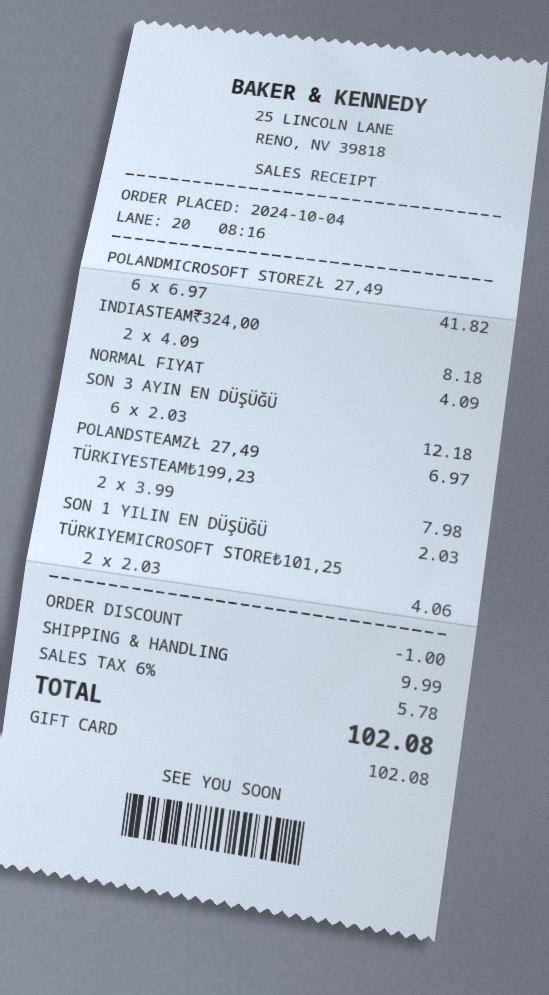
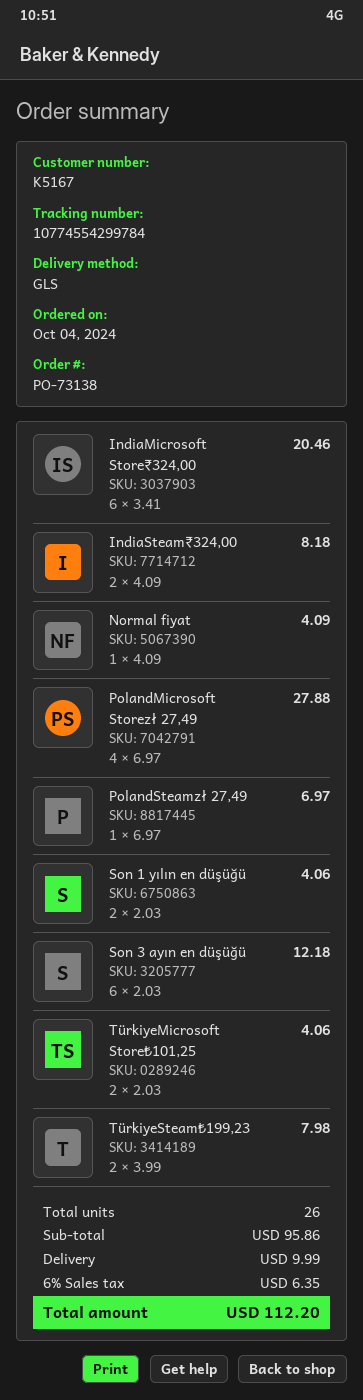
POLANDMICROSOFT STOREZŁ 27,49: 6 x 6.97 = 41.82 -> 4 x 6.97 = 27.88
SON 1 YILIN EN DÜŞÜĞÜ: 1 x 2.03 = 2.03 -> 2 x 2.03 = 4.06
IndiaMicrosoft Store₹324,00: none -> 6 x 3.41 = 20.46
discount: 1.00 -> none
tax: 6% = 5.78 -> 6% = 6.35
total: 102.08 -> 112.20

